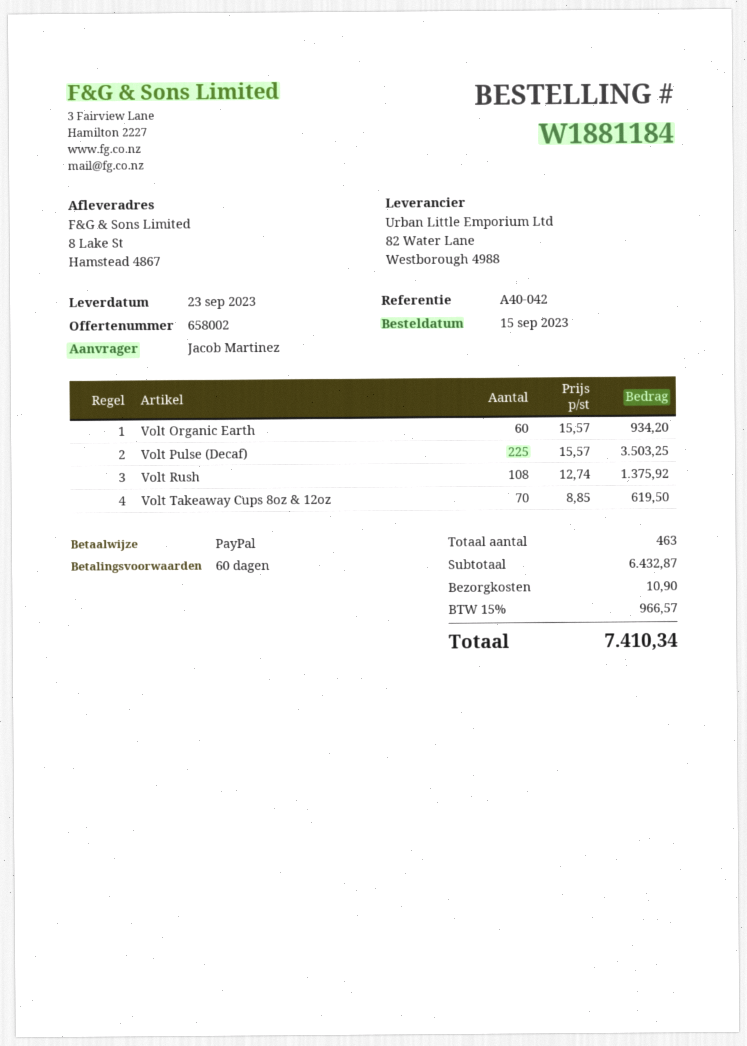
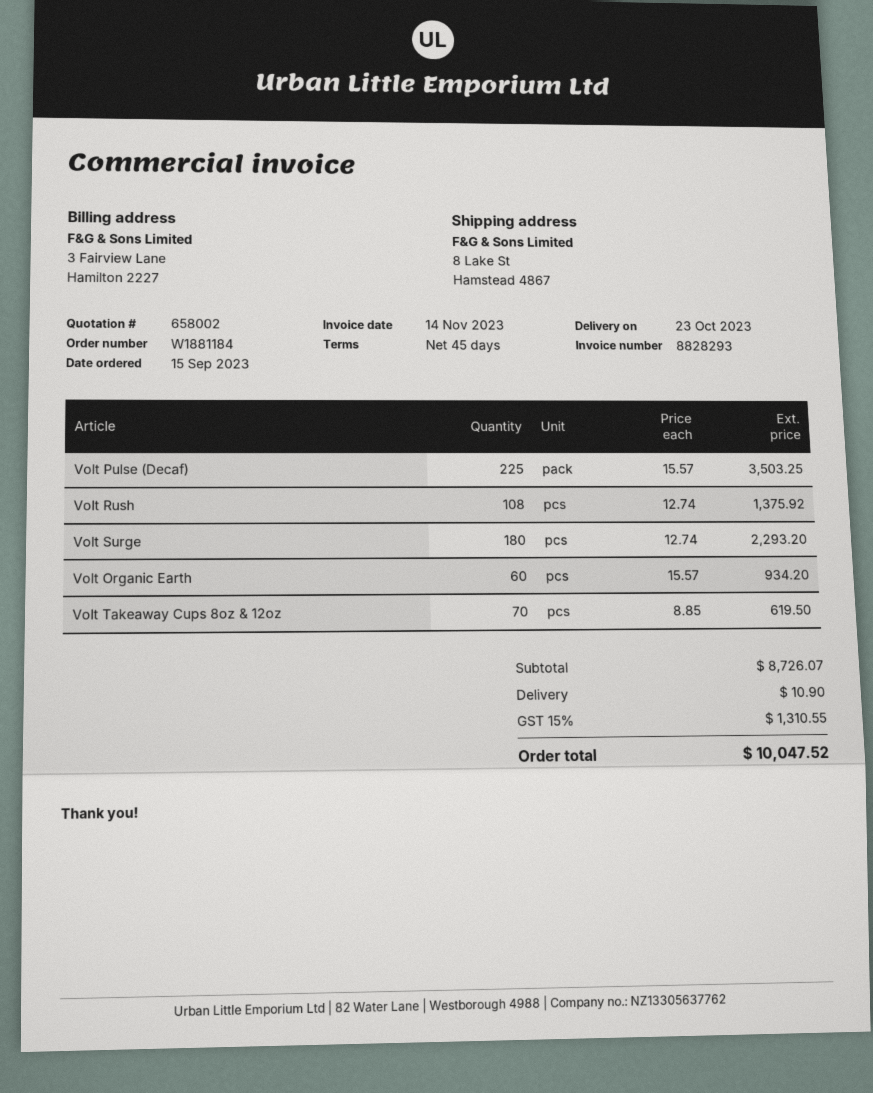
delivery date: 2023-09-23 -> 2023-10-23
payment terms: 60 days -> 45 days
Volt Surge: none -> 180 x 12.74 = 2293.20
subtotal: 6432.87 -> 8726.07
tax: 15% = 966.57 -> 15% = 1310.55
total: 7410.34 -> 10047.52

